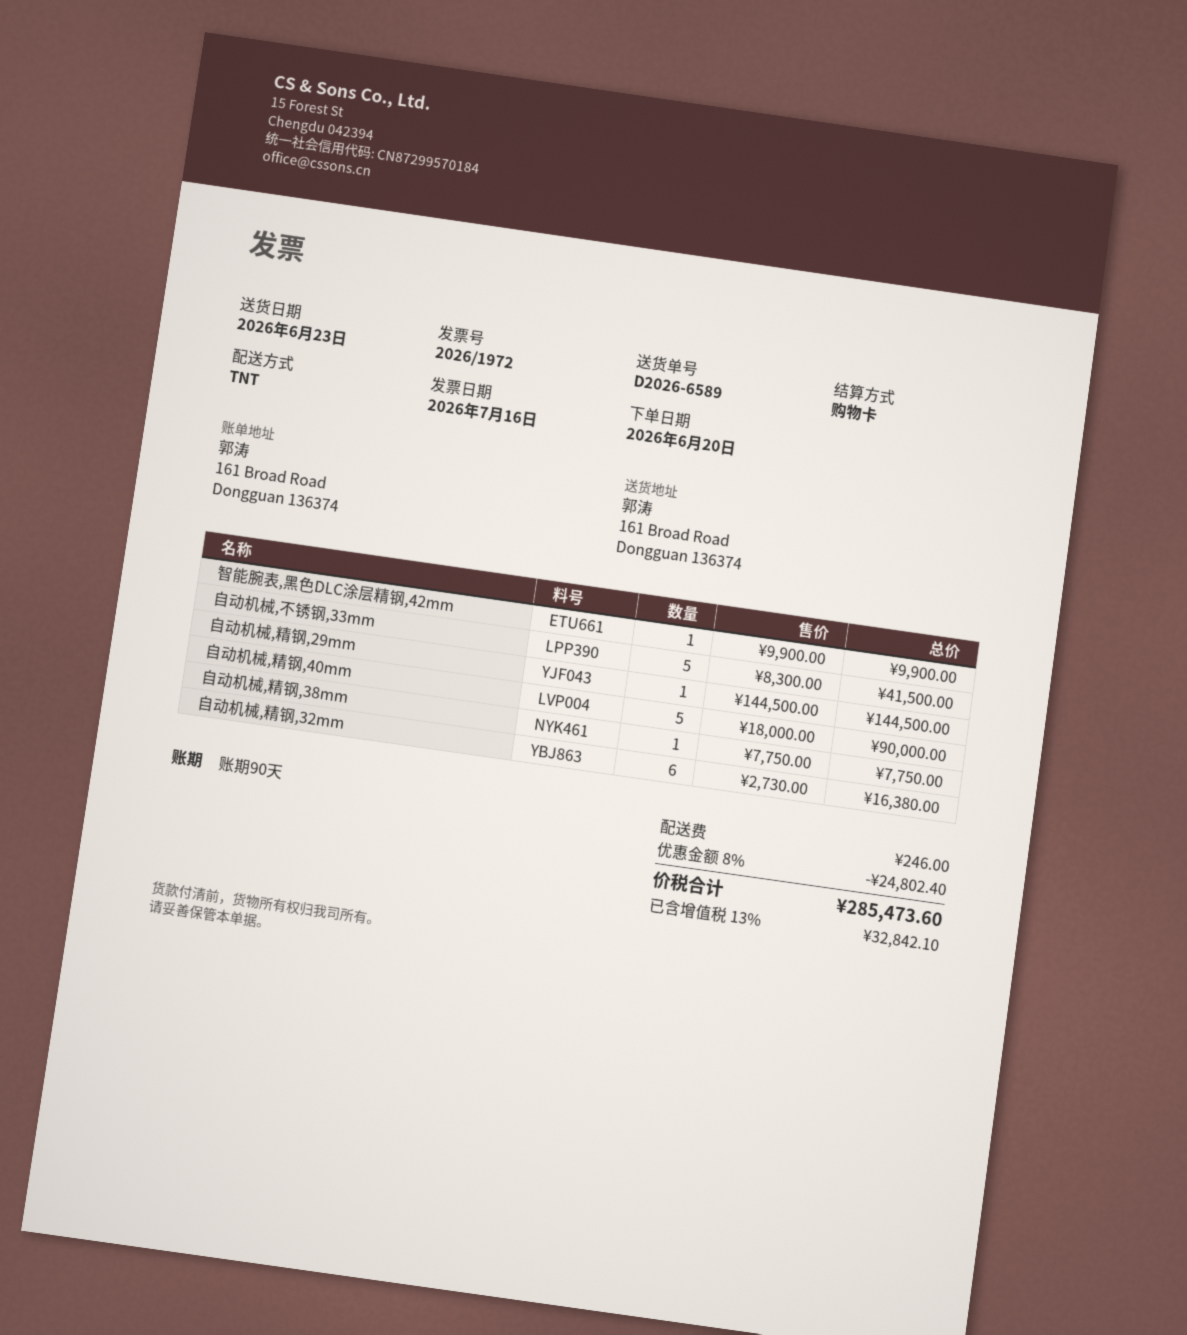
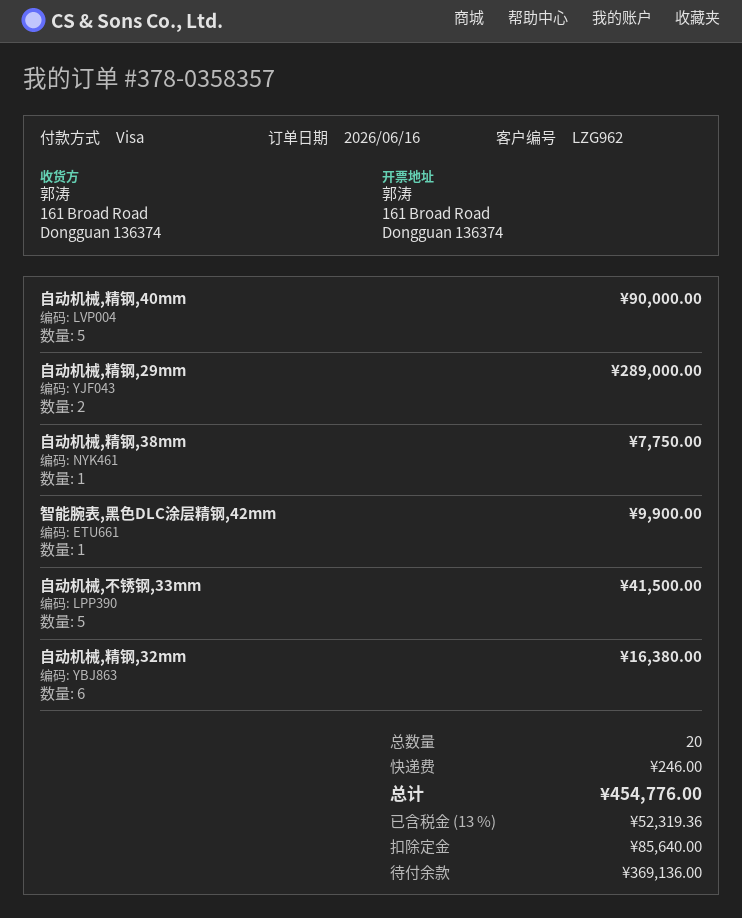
order date: 2026-06-20 -> 2026-06-16
payment method: gift card -> Visa
自动机械,精钢,29mm: 1 for 144500.00 -> 2 for 289000.00
discount: 8% = 24802.40 -> none
tax: 13% = 32842.10 -> 13% = 52319.36
total: 285473.60 -> 454776.00

